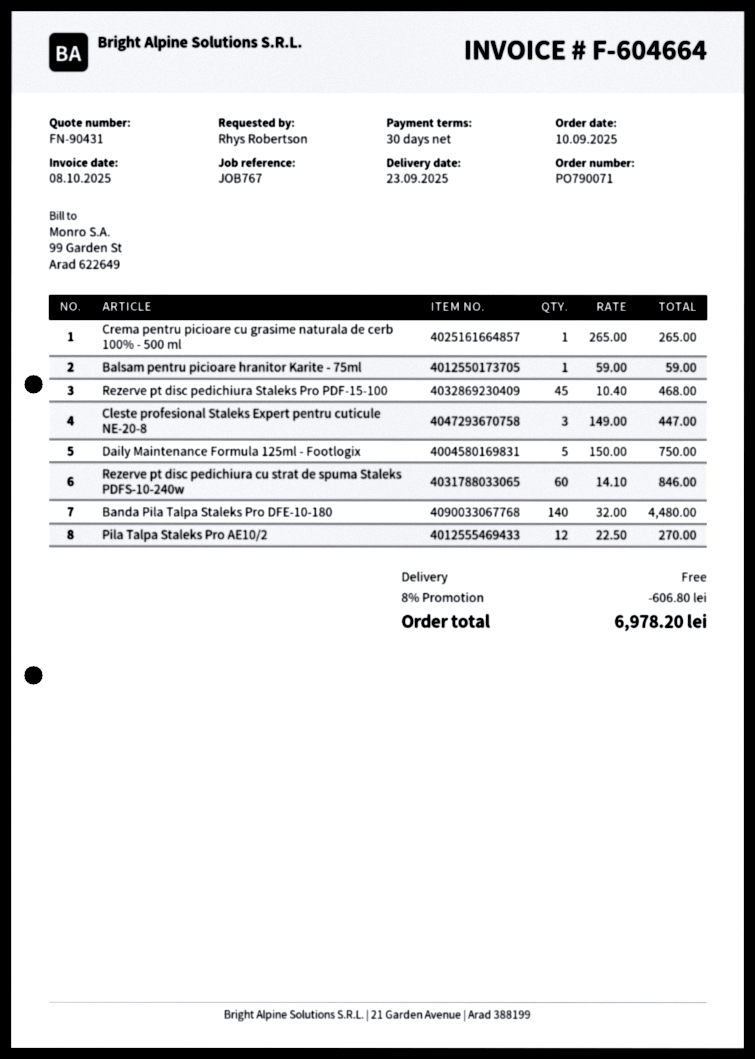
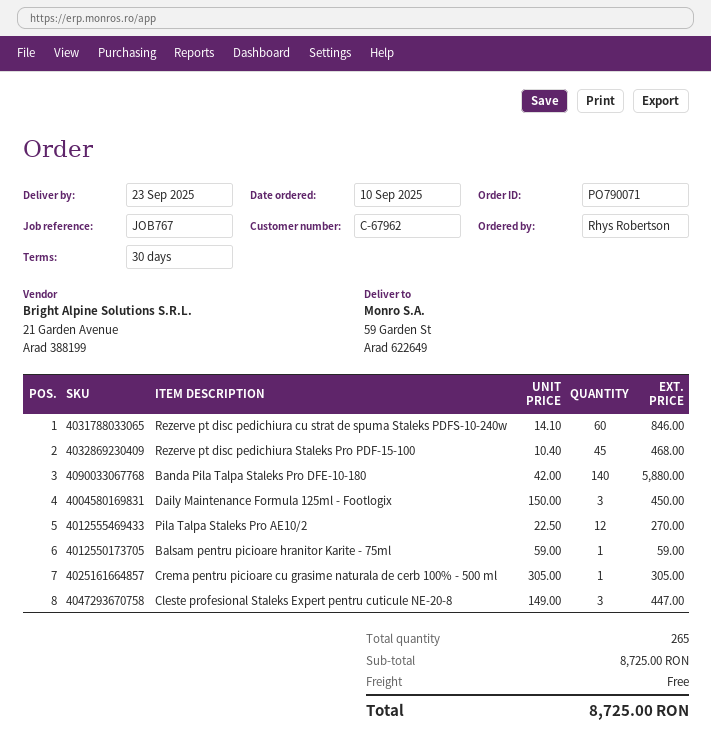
Crema pentru picioare cu grasime naturala de cerb 100% - 500 ml: 1 x 265.00 = 265.00 -> 1 x 305.00 = 305.00
Daily Maintenance Formula 125ml - Footlogix: 5 x 150.00 = 750.00 -> 3 x 150.00 = 450.00
Banda Pila Talpa Staleks Pro DFE-10-180: 140 x 32.00 = 4480.00 -> 140 x 42.00 = 5880.00
discount: 8% = 606.80 -> none
total: 6978.20 -> 8725.00

